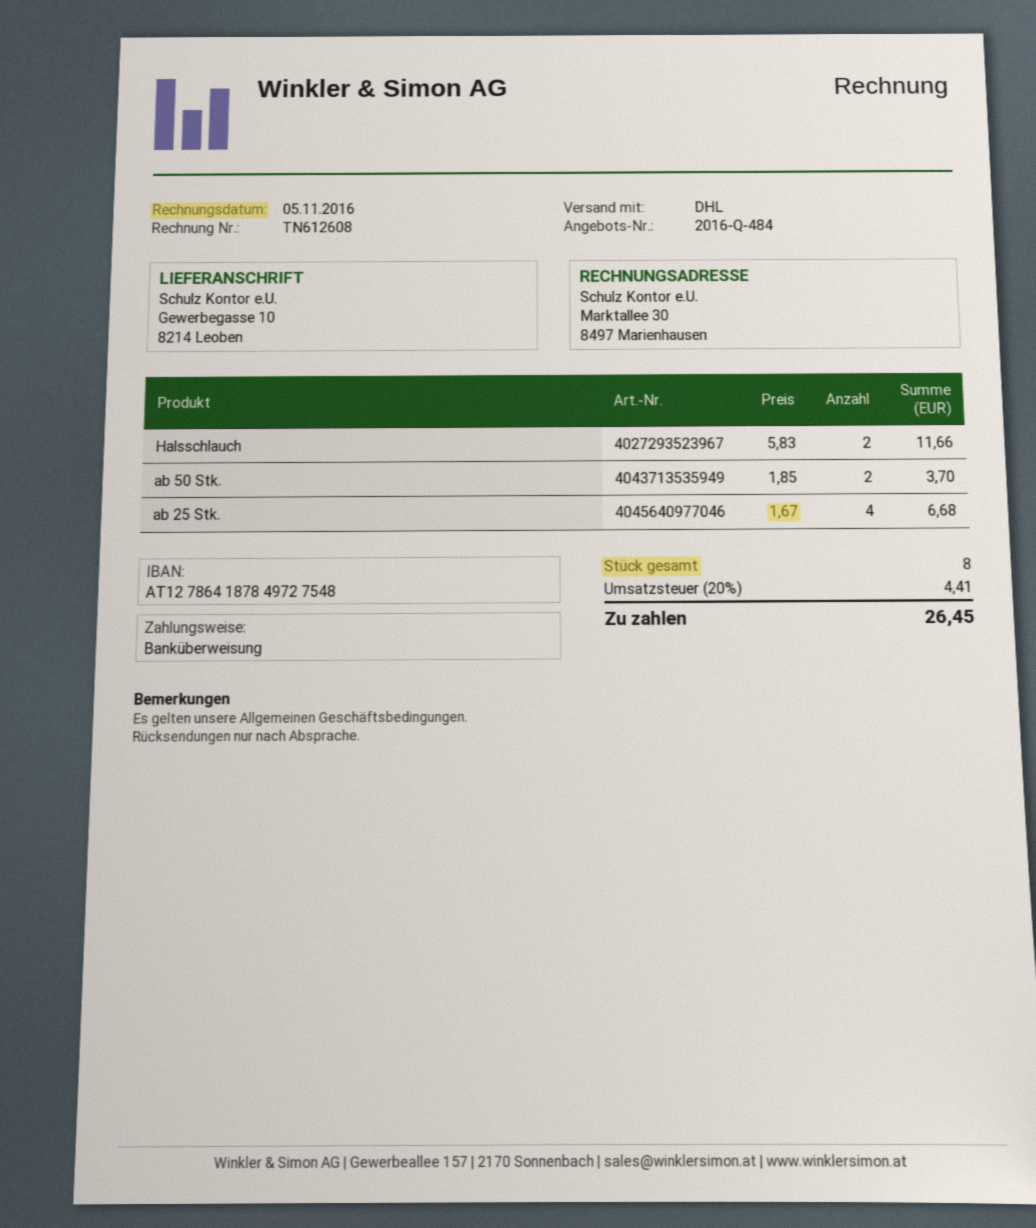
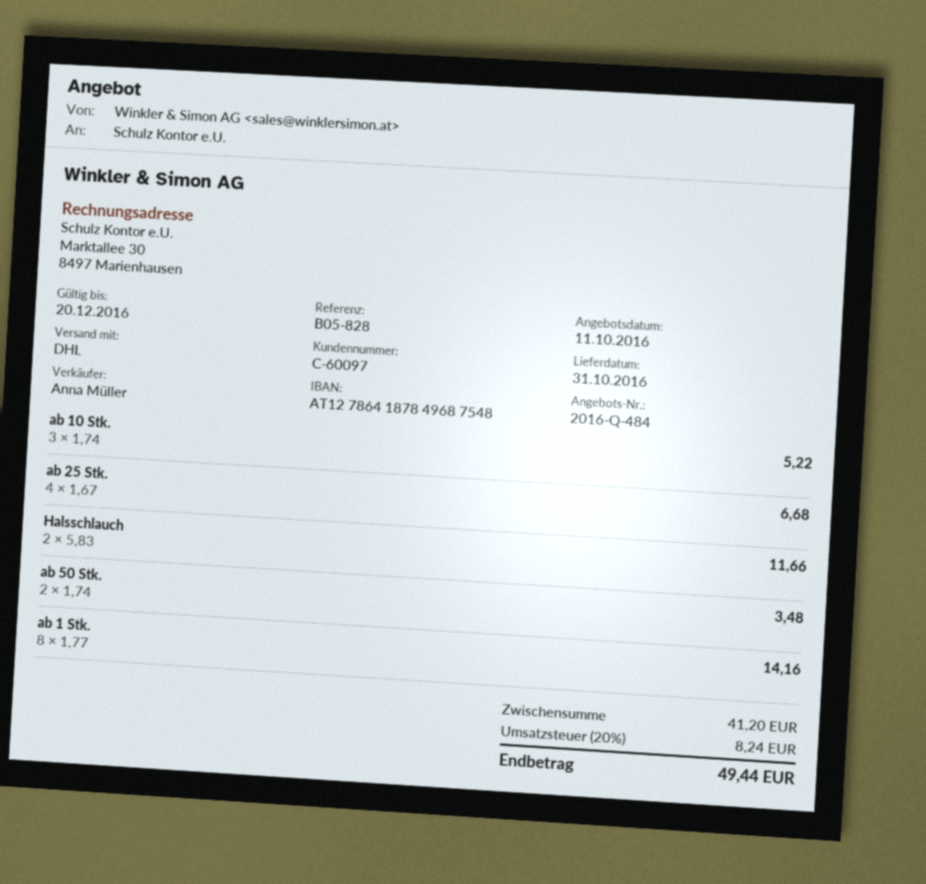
bank account: AT127864187849727548 -> AT127864187849687548
ab 50 Stk.: 2 x 1.85 = 3.70 -> 2 x 1.74 = 3.48
ab 10 Stk.: none -> 3 x 1.74 = 5.22
ab 1 Stk.: none -> 8 x 1.77 = 14.16
tax: 20% = 4.41 -> 20% = 8.24
total: 26.45 -> 49.44

